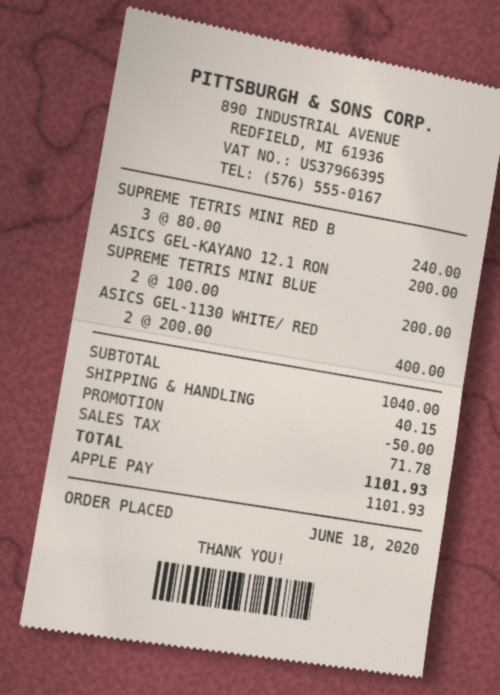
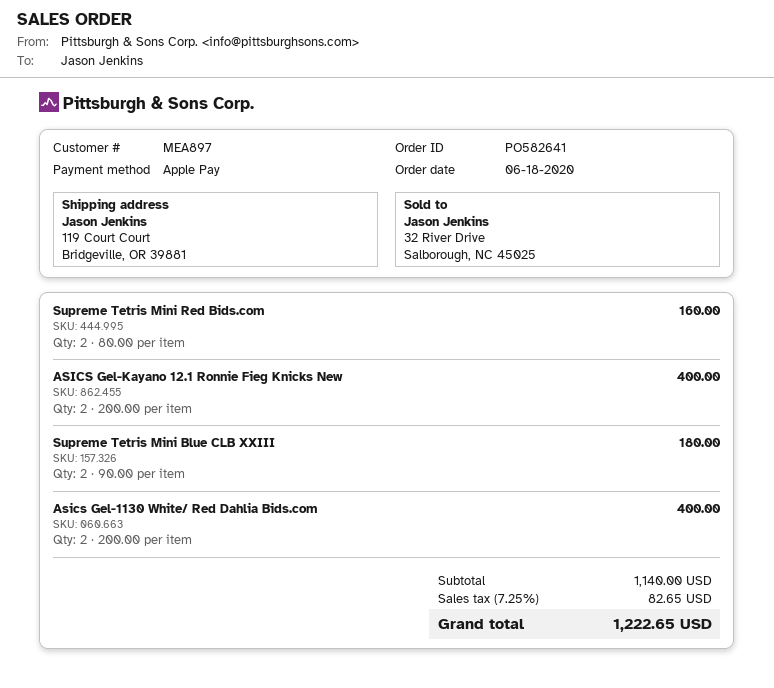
SUPREME TETRIS MINI RED B: 3 x 80.00 = 240.00 -> 2 x 80.00 = 160.00
ASICS GEL-KAYANO 12.1 RON: 1 x 200.00 = 200.00 -> 2 x 200.00 = 400.00
SUPREME TETRIS MINI BLUE: 2 x 100.00 = 200.00 -> 2 x 90.00 = 180.00
subtotal: 1040.00 -> 1140.00
discount: 50.00 -> none
shipping: 40.15 -> none
tax: 71.78 -> 82.65
total: 1101.93 -> 1222.65

